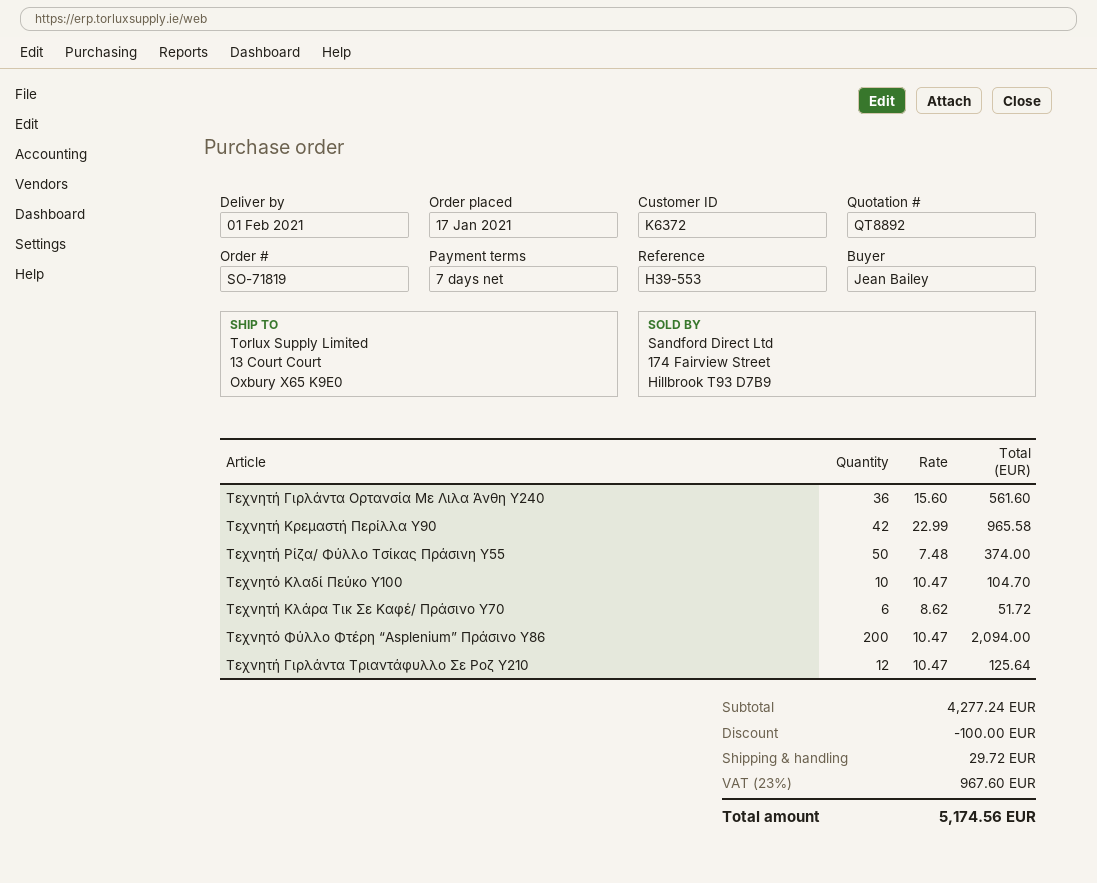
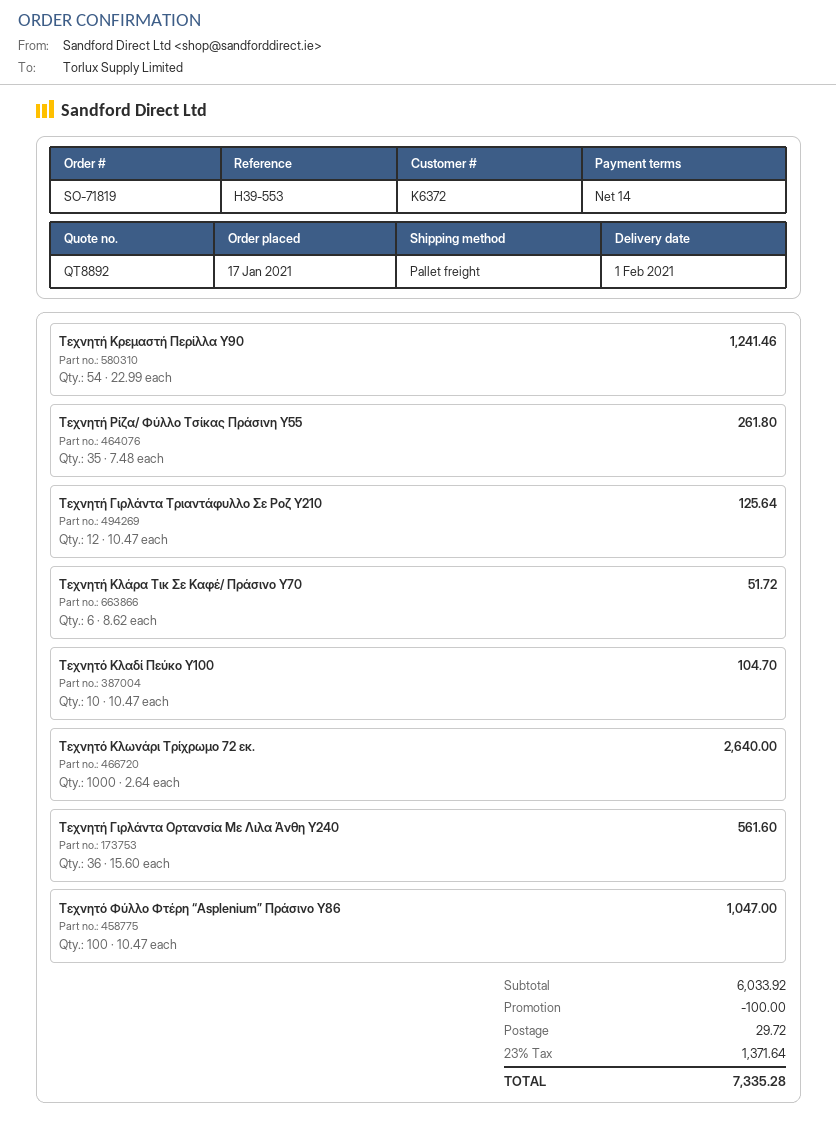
payment terms: 7 days -> 14 days
Τεχνητή Κρεμαστή Περίλλα Υ90: 42 x 22.99 = 965.58 -> 54 x 22.99 = 1241.46
Τεχνητή Ρίζα/ Φύλλο Τσίκας Πράσινη Y55: 50 x 7.48 = 374.00 -> 35 x 7.48 = 261.80
Τεχνητό Φύλλο Φτέρη “Asplenium” Πράσινο Υ86: 200 x 10.47 = 2094.00 -> 100 x 10.47 = 1047.00
Τεχνητό Κλωνάρι Τρίχρωμο 72 εκ.: none -> 1000 x 2.64 = 2640.00
subtotal: 4277.24 -> 6033.92
tax: 23% = 967.60 -> 23% = 1371.64
total: 5174.56 -> 7335.28

